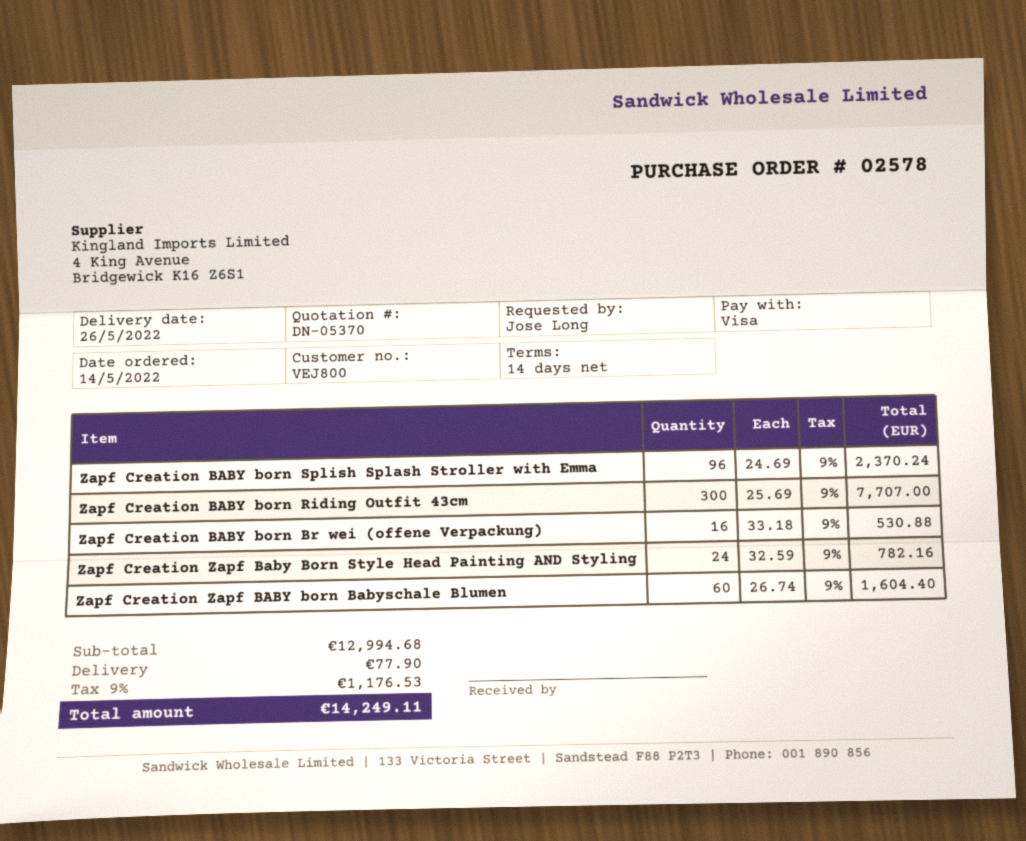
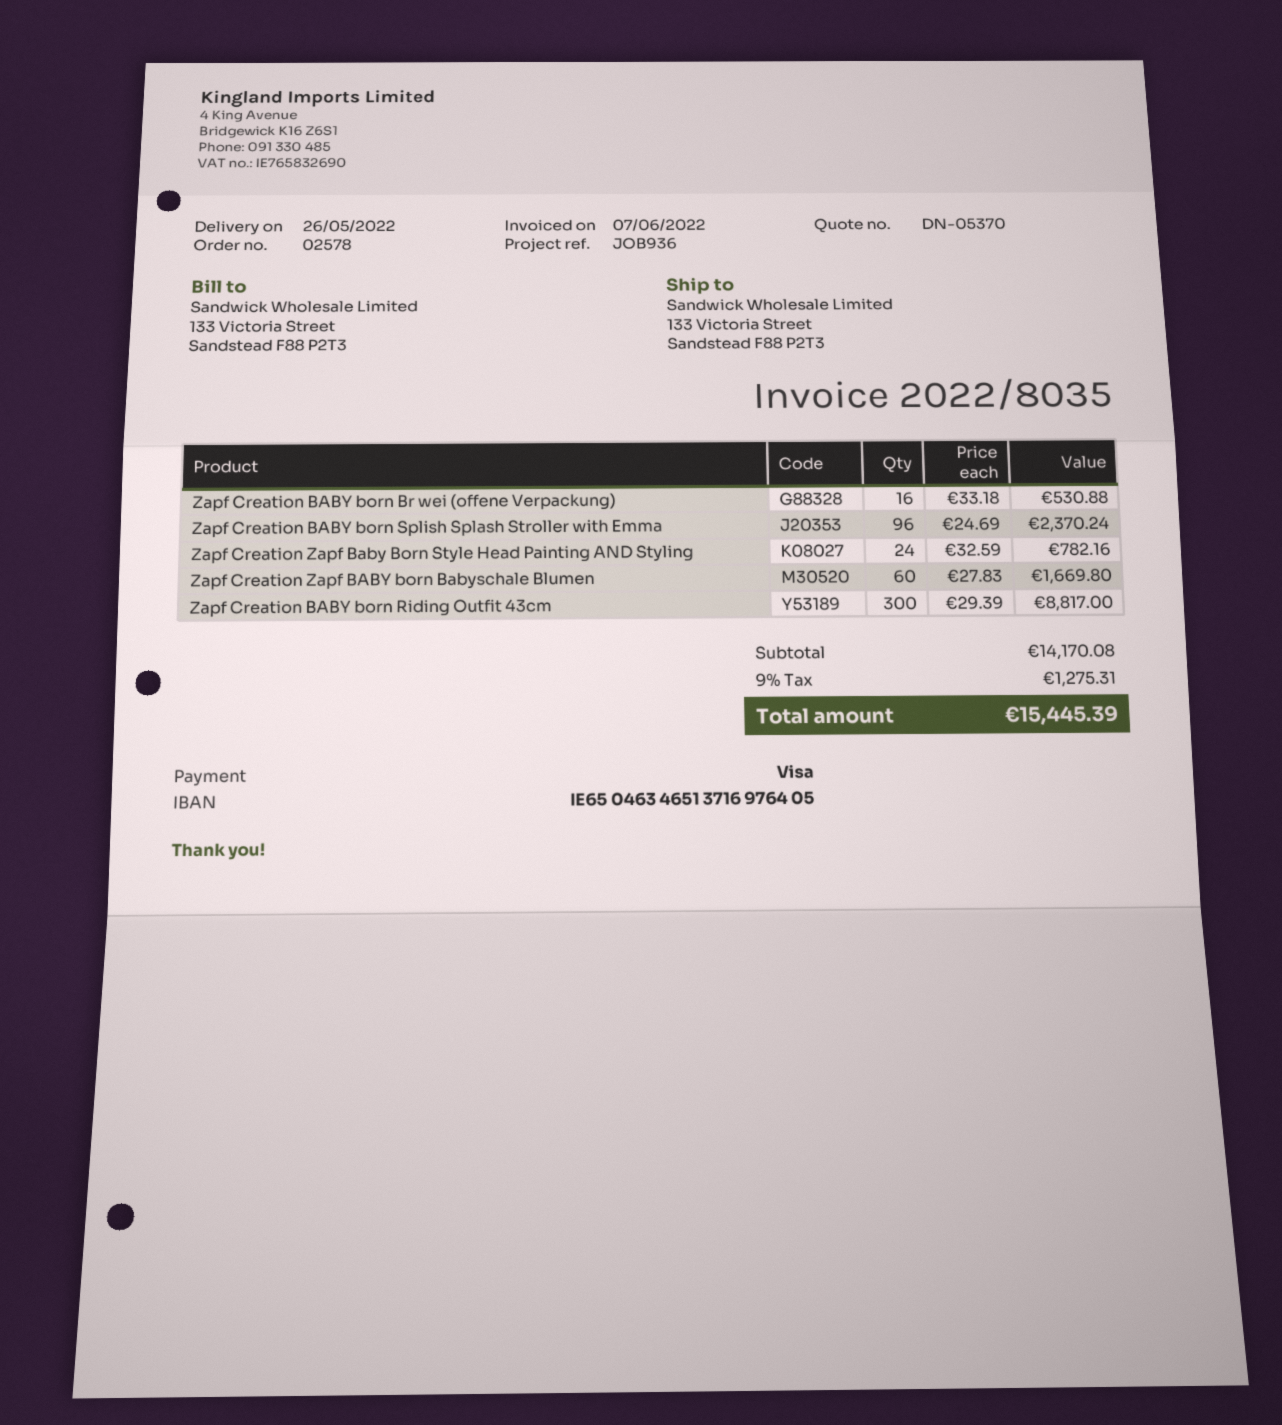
Zapf Creation BABY born Riding Outfit 43cm: 300 x 25.69 = 7707.00 -> 300 x 29.39 = 8817.00
Zapf Creation Zapf BABY born Babyschale Blumen: 60 x 26.74 = 1604.40 -> 60 x 27.83 = 1669.80
subtotal: 12994.68 -> 14170.08
shipping: 77.90 -> none
tax: 9% = 1176.53 -> 9% = 1275.31
total: 14249.11 -> 15445.39

